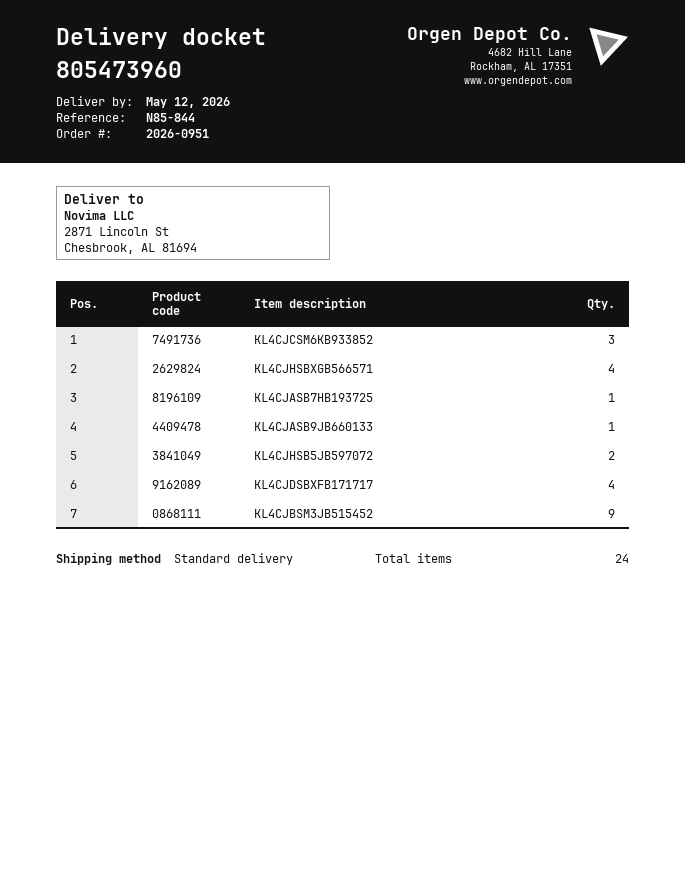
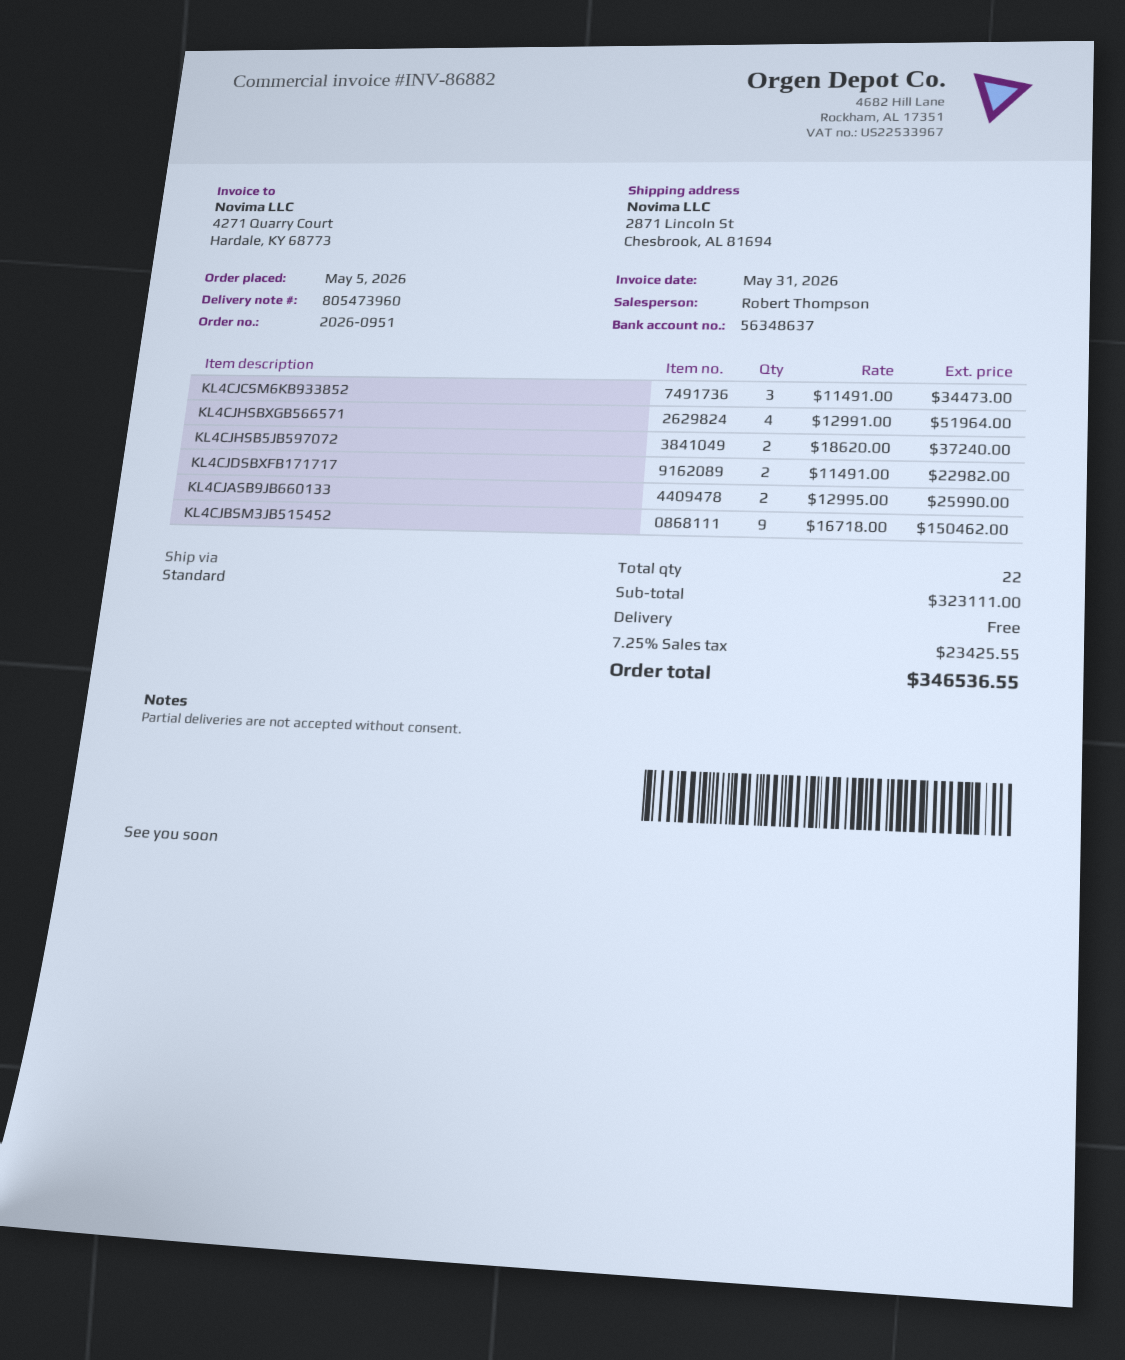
KL4CJASB7HB193725: 1 -> none
KL4CJASB9JB660133: 1 -> 2
KL4CJDSBXFB171717: 4 -> 2
total quantity: 24 -> 22

